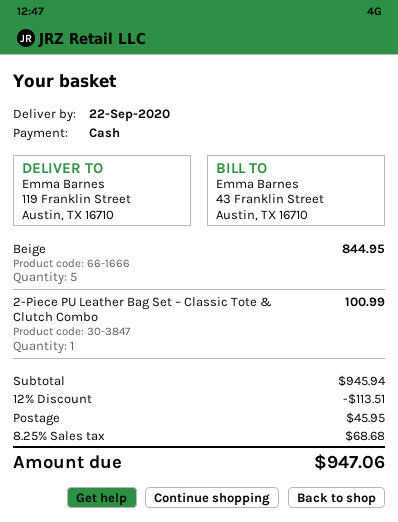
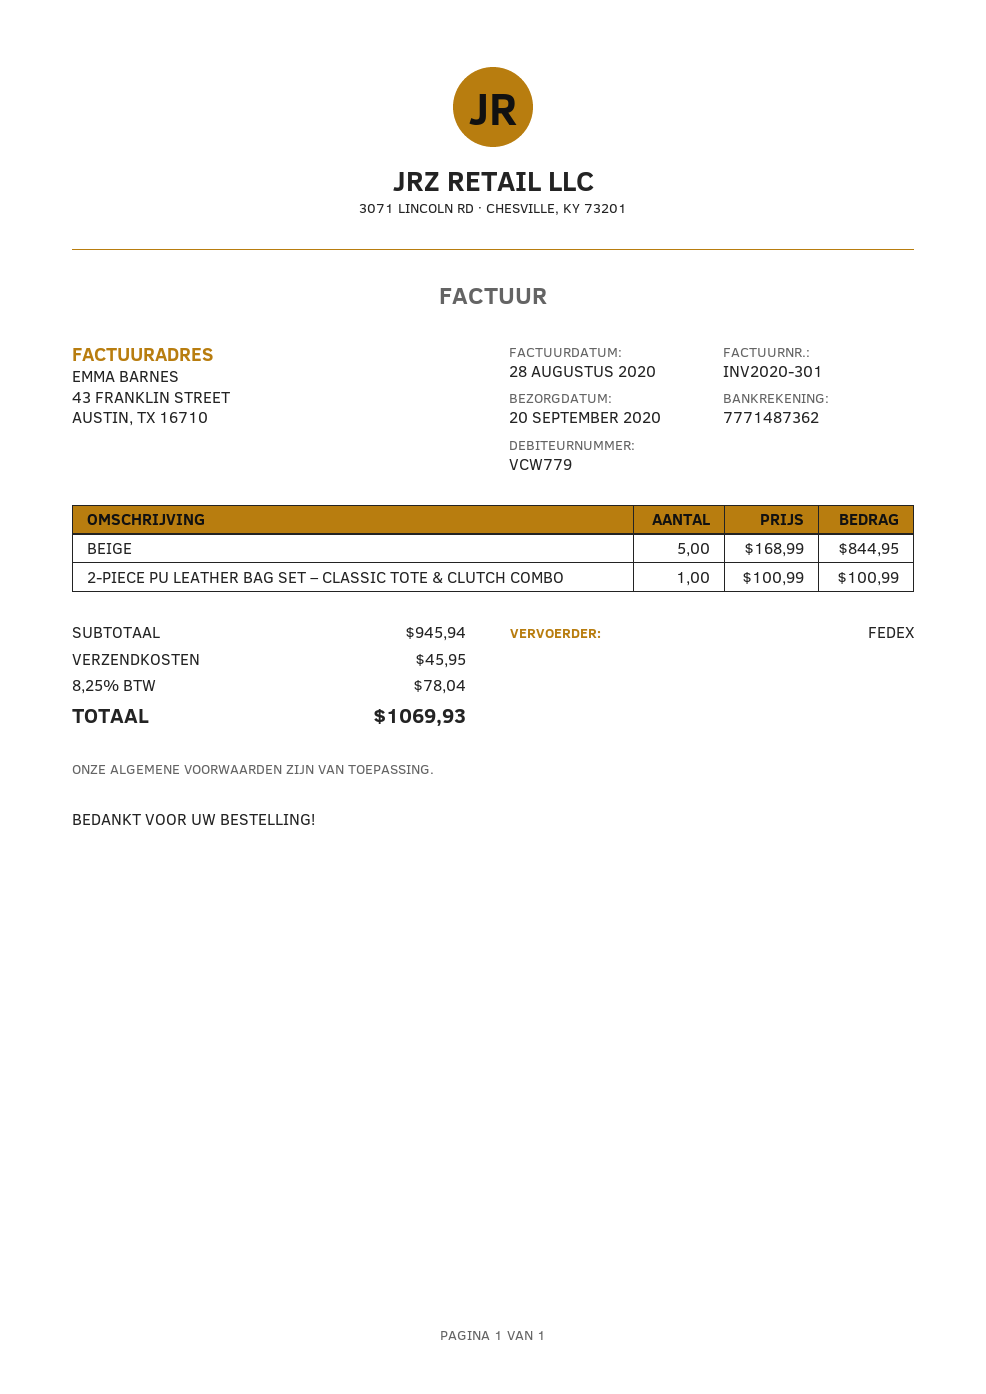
delivery date: 2020-09-22 -> 2020-09-20
discount: 12% = 113.51 -> none
tax: 8.25% = 68.68 -> 8.25% = 78.04
total: 947.06 -> 1069.93

